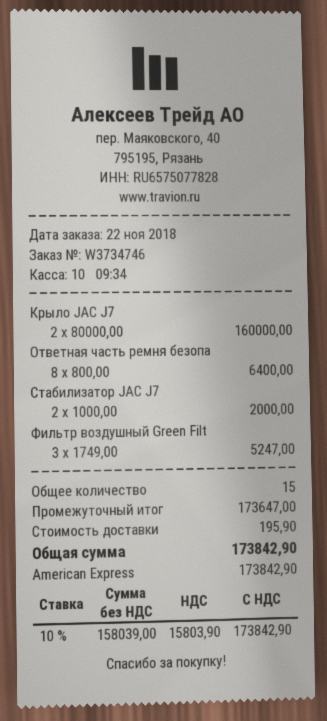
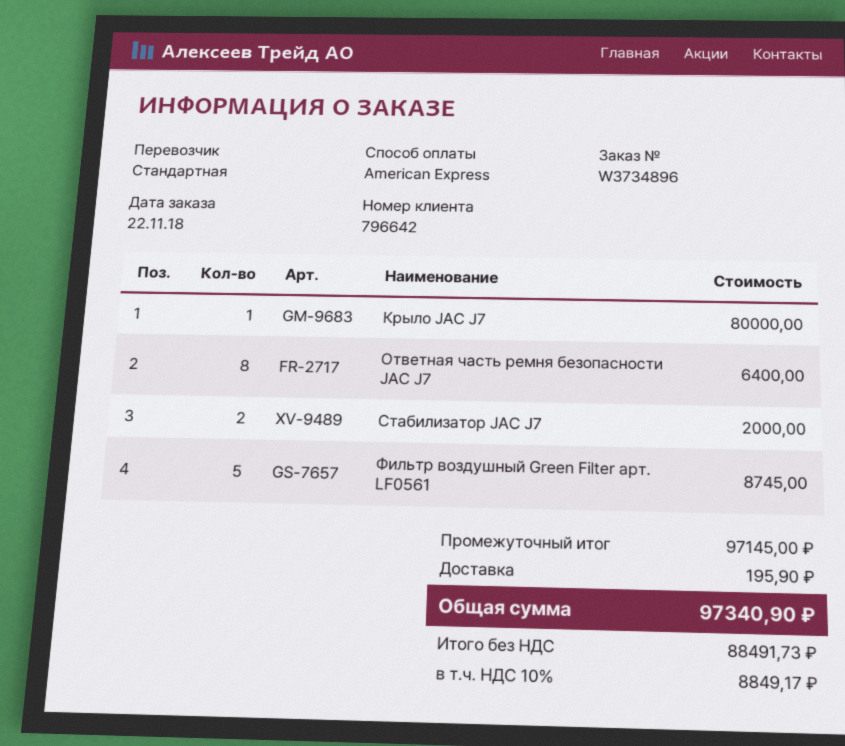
order number: W3734746 -> W3734896
Крыло JAC J7: 2 for 160000.00 -> 1 for 80000.00
Фильтр воздушный Green Filt: 3 for 5247.00 -> 5 for 8745.00
subtotal: 173647.00 -> 97145.00
net: 158039.00 -> 88491.73
tax: 10% = 15803.90 -> 10% = 8849.17
total: 173842.90 -> 97340.90

